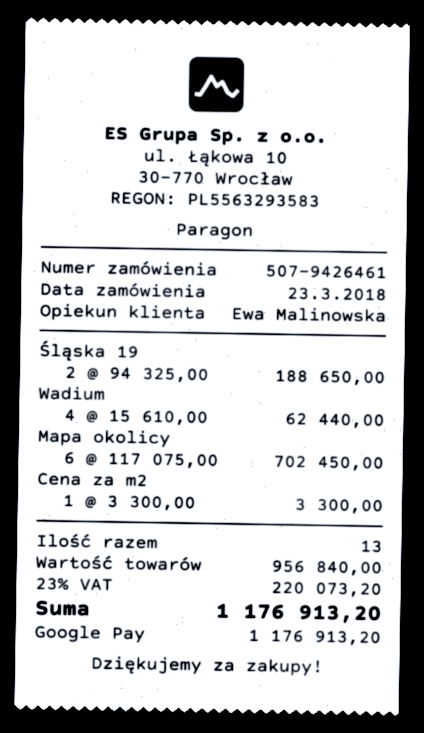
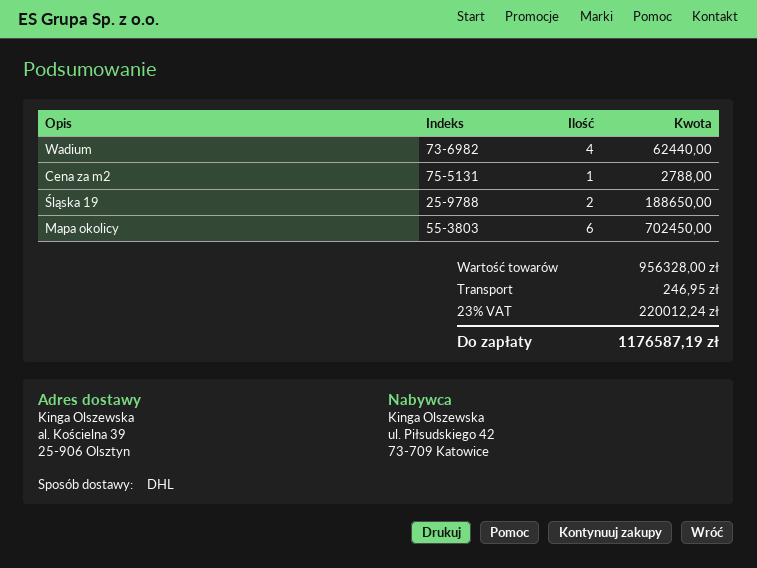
Cena za m2: 1 for 3300.00 -> 1 for 2788.00
subtotal: 956840.00 -> 956328.00
shipping: none -> 246.95
tax: 23% = 220073.20 -> 23% = 220012.24
total: 1176913.20 -> 1176587.19

